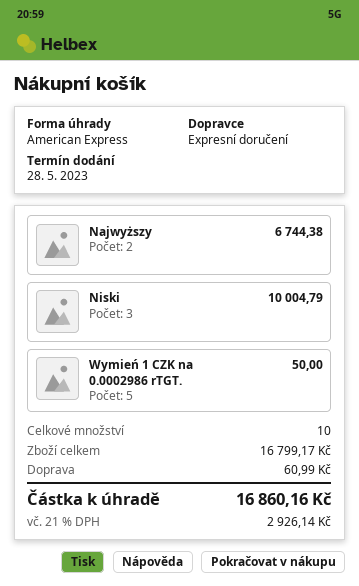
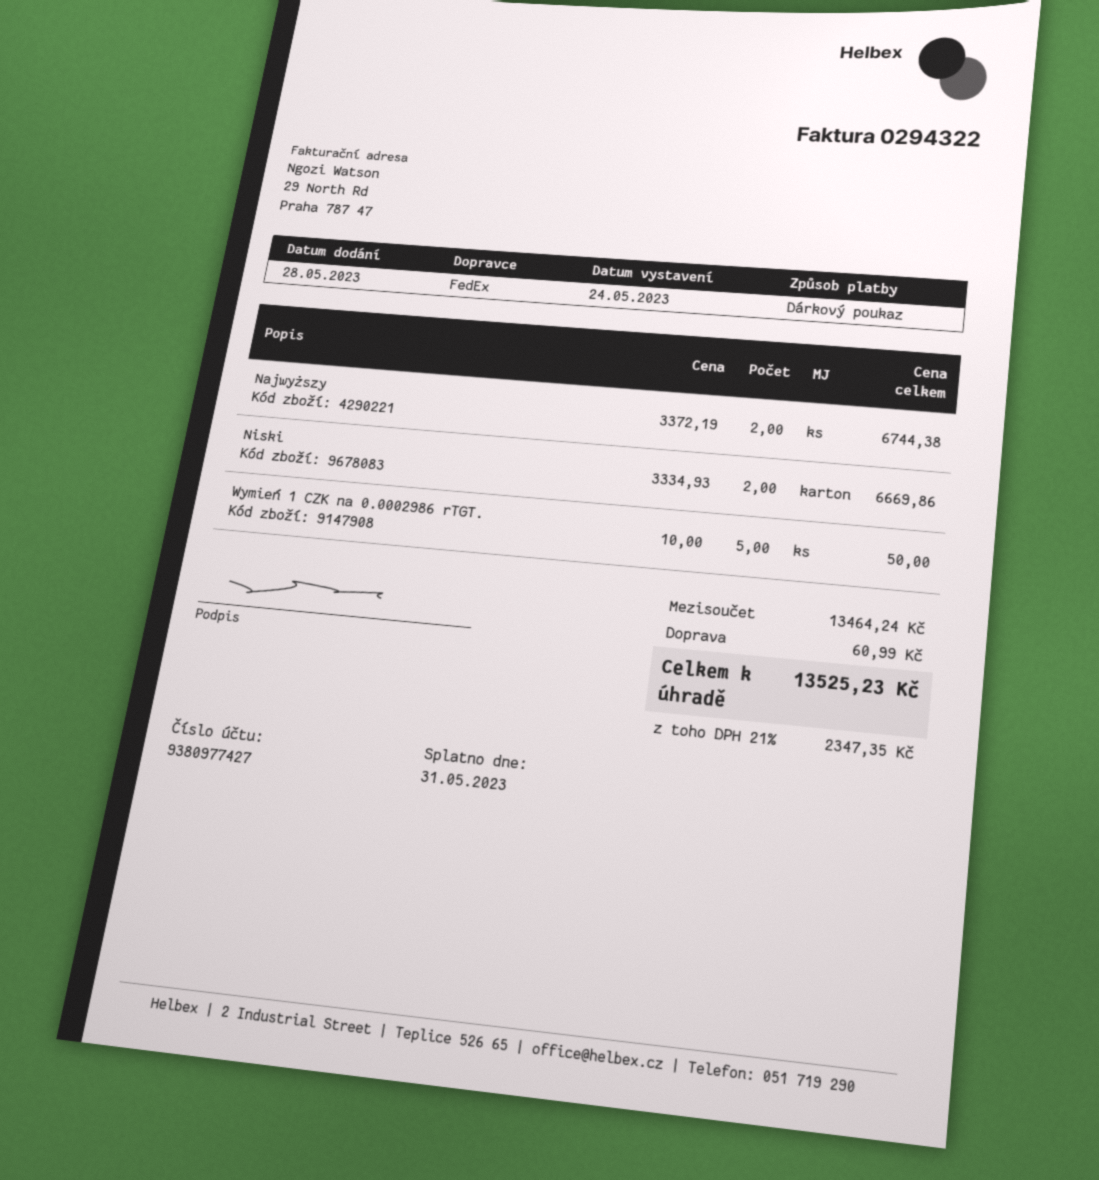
payment method: American Express -> gift card
shipping method: express -> FedEx
Niski: 3 for 10004.79 -> 2 for 6669.86
subtotal: 16799.17 -> 13464.24
tax: 21% = 2926.14 -> 21% = 2347.35
total: 16860.16 -> 13525.23

